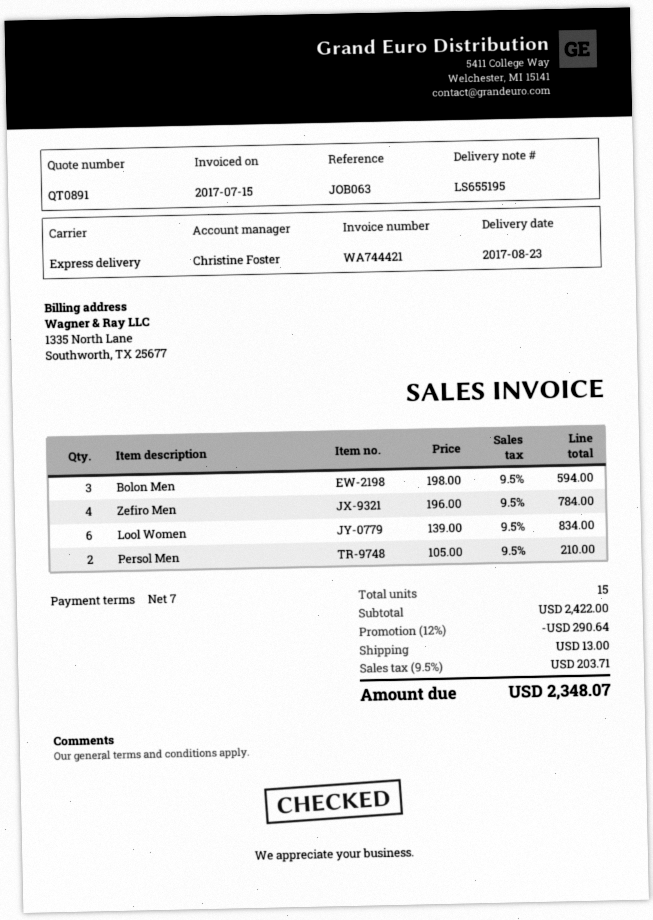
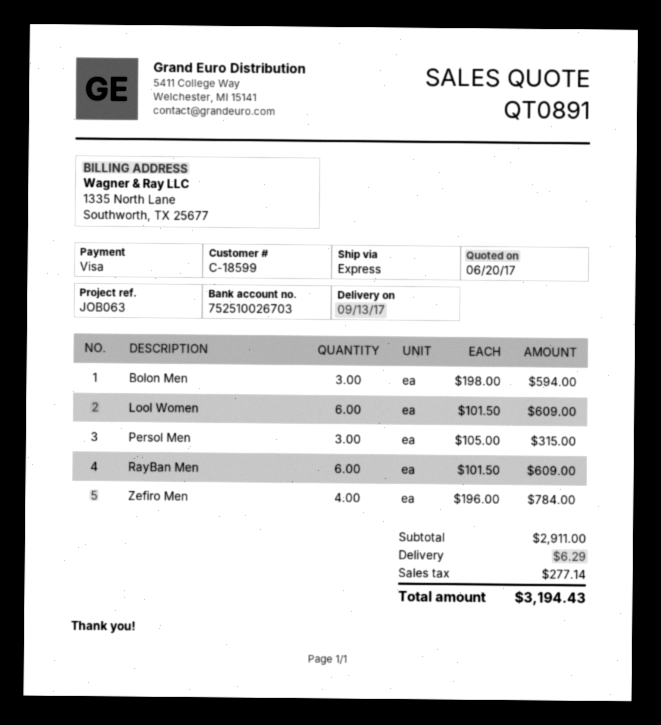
delivery date: 2017-08-23 -> 2017-09-13
Lool Women: 6 x 139.00 = 834.00 -> 6 x 101.50 = 609.00
Persol Men: 2 x 105.00 = 210.00 -> 3 x 105.00 = 315.00
RayBan Men: none -> 6 x 101.50 = 609.00
subtotal: 2422.00 -> 2911.00
discount: 12% = 290.64 -> none
shipping: 13.00 -> 6.29
tax: 203.71 -> 277.14
total: 2348.07 -> 3194.43

